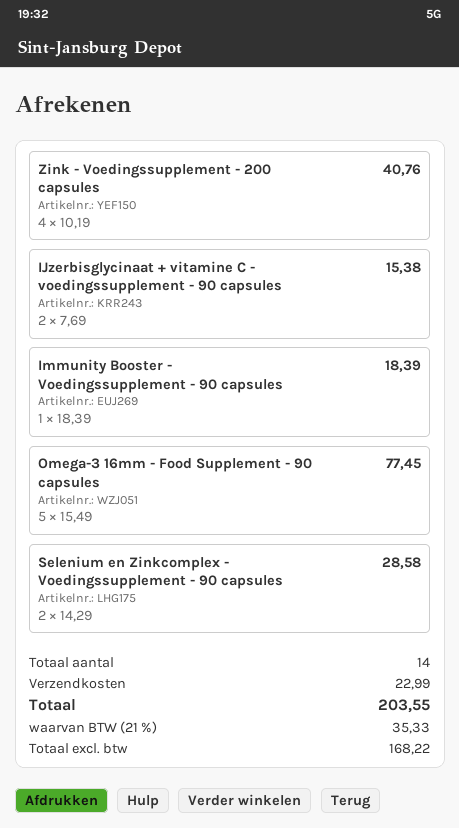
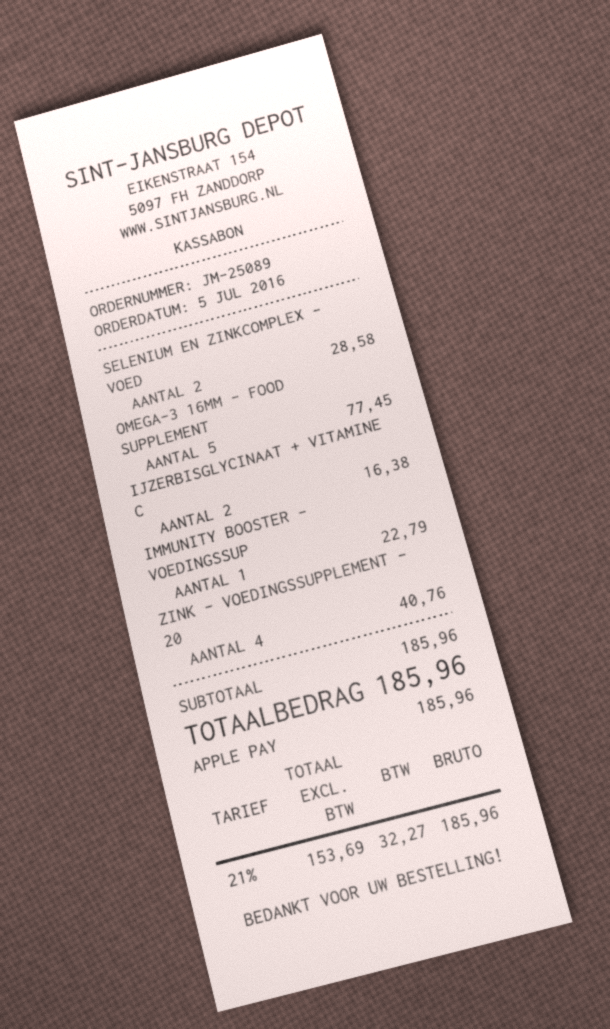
IJzerbisglycinaat + vitamine C - voedingssupplement - 90 capsules: 2 for 15.38 -> 2 for 16.38
Immunity Booster - Voedingssupplement - 90 capsules: 1 for 18.39 -> 1 for 22.79
shipping: 22.99 -> none
net: 168.22 -> 153.69
tax: 21% = 35.33 -> 21% = 32.27
total: 203.55 -> 185.96

